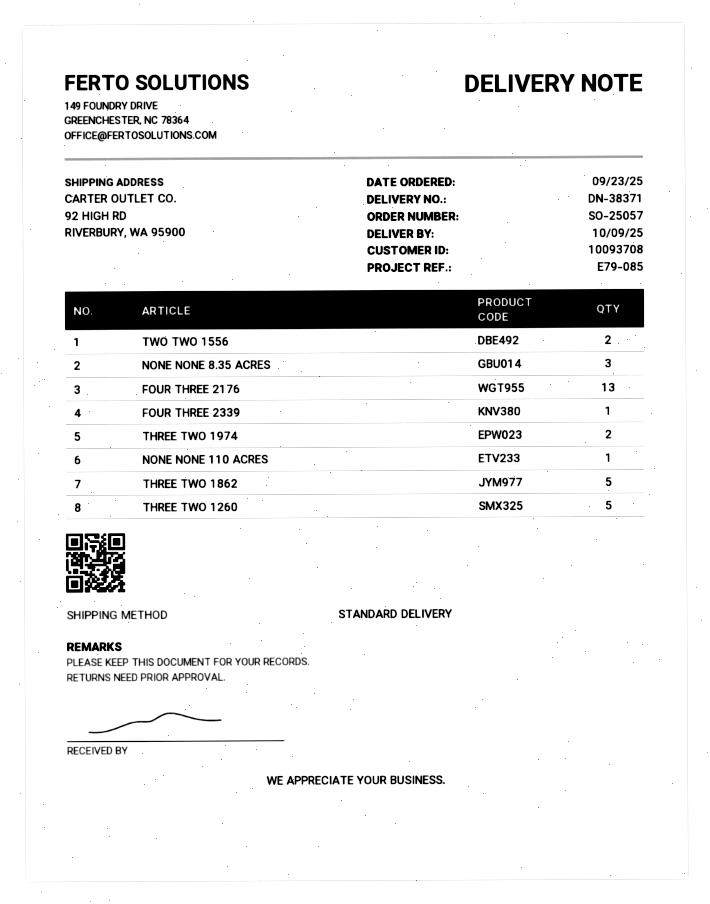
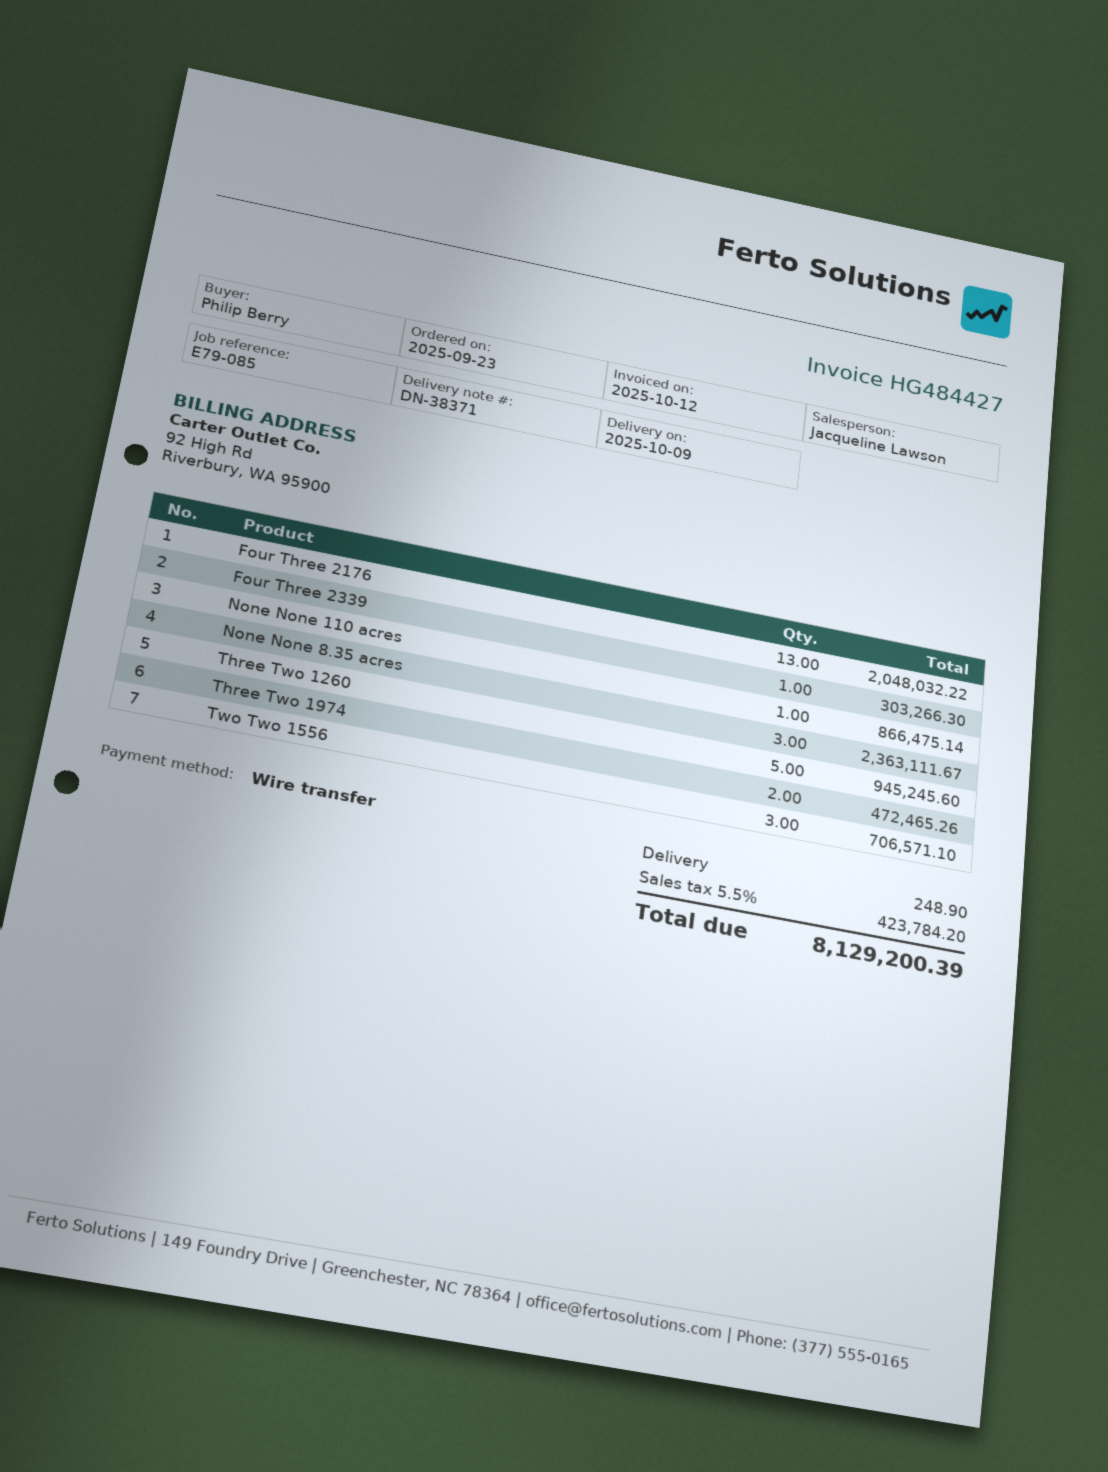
TWO TWO 1556: 2 -> 3
THREE TWO 1862: 5 -> none

